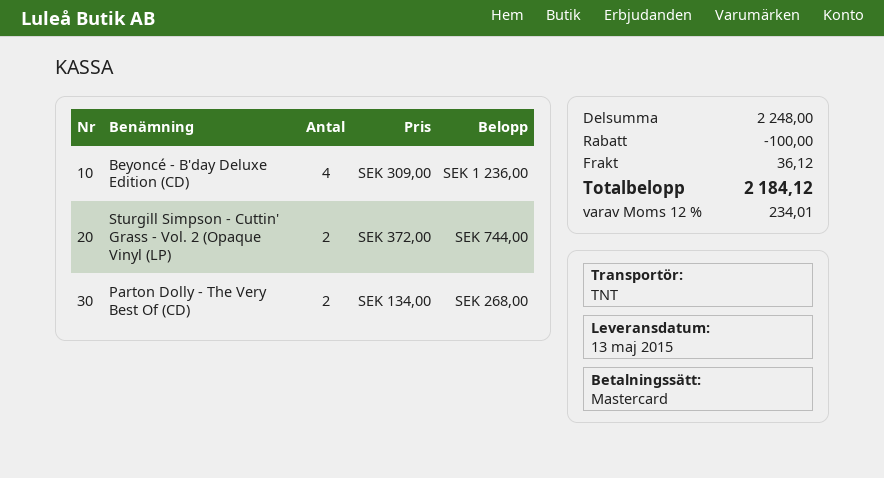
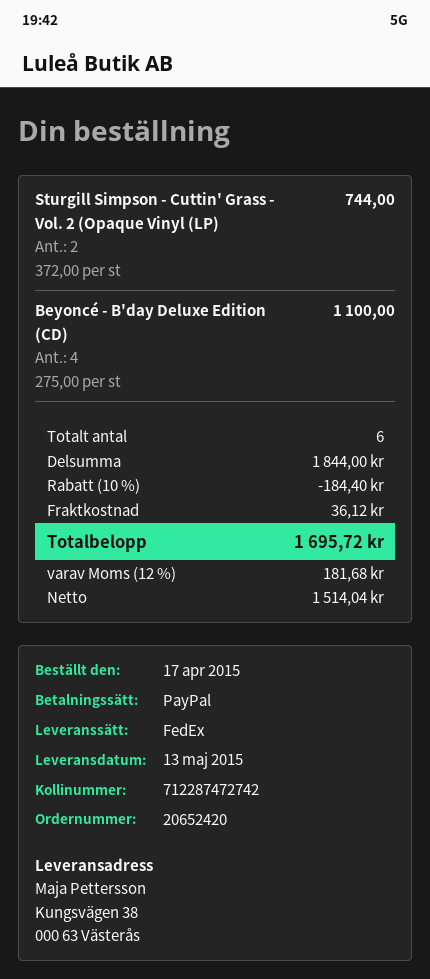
payment method: Mastercard -> PayPal
shipping method: TNT -> FedEx
Beyoncé - B'day Deluxe Edition (CD): 4 x 309.00 = 1236.00 -> 4 x 275.00 = 1100.00
Parton Dolly - The Very Best Of (CD): 2 x 134.00 = 268.00 -> none
subtotal: 2248.00 -> 1844.00
discount: 100.00 -> 184.40
tax: 12% = 234.01 -> 12% = 181.68
total: 2184.12 -> 1695.72

